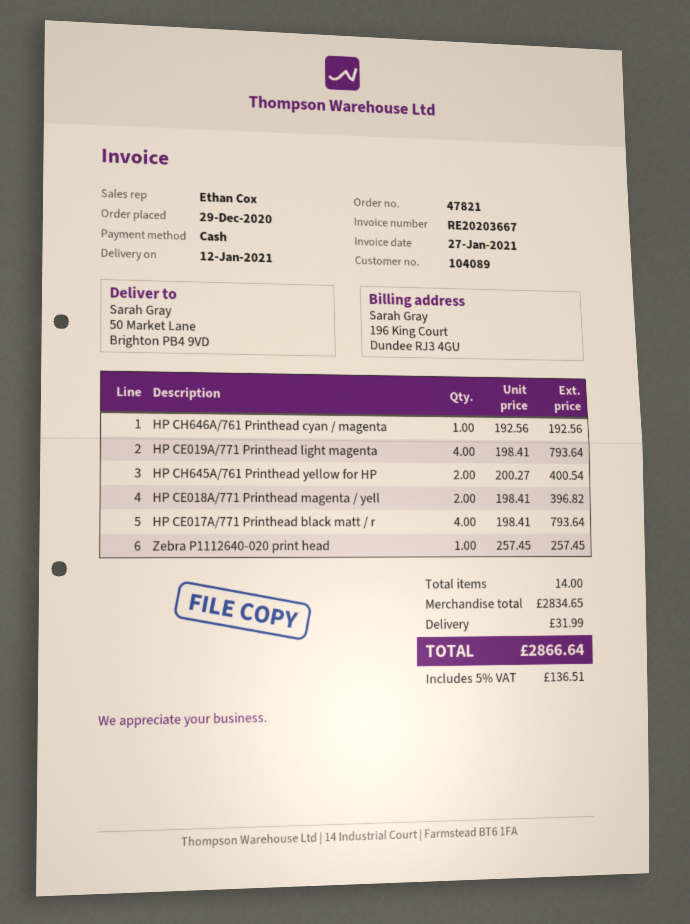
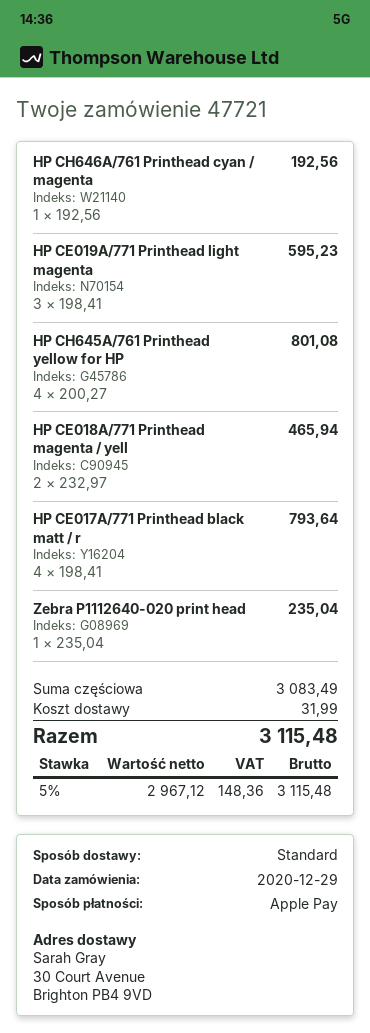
order number: 47821 -> 47721
payment method: cash -> Apple Pay
ship to: 50 Market Lane, Brighton PB4 9VD -> 30 Court Avenue, Brighton PB4 9VD
HP CE019A/771 Printhead light magenta: 4 x 198.41 = 793.64 -> 3 x 198.41 = 595.23
HP CH645A/761 Printhead yellow for HP: 2 x 200.27 = 400.54 -> 4 x 200.27 = 801.08
HP CE018A/771 Printhead magenta / yell: 2 x 198.41 = 396.82 -> 2 x 232.97 = 465.94
Zebra P1112640-020 print head: 1 x 257.45 = 257.45 -> 1 x 235.04 = 235.04
subtotal: 2834.65 -> 3083.49
tax: 5% = 136.51 -> 5% = 148.36
total: 2866.64 -> 3115.48

